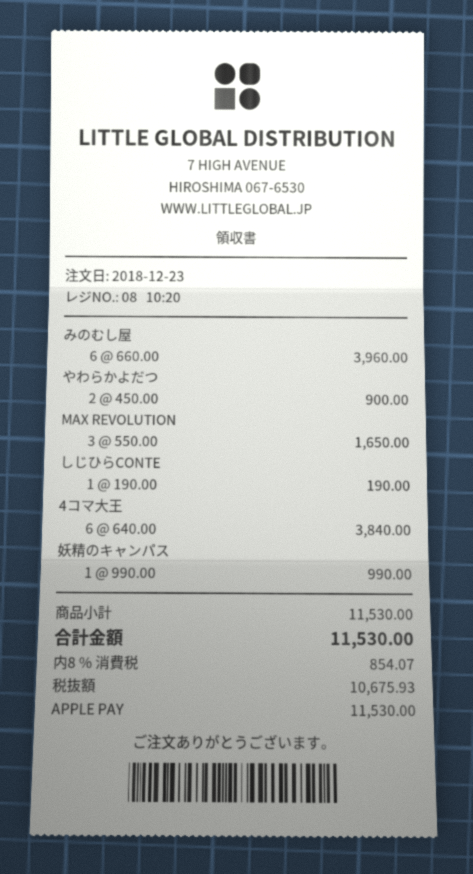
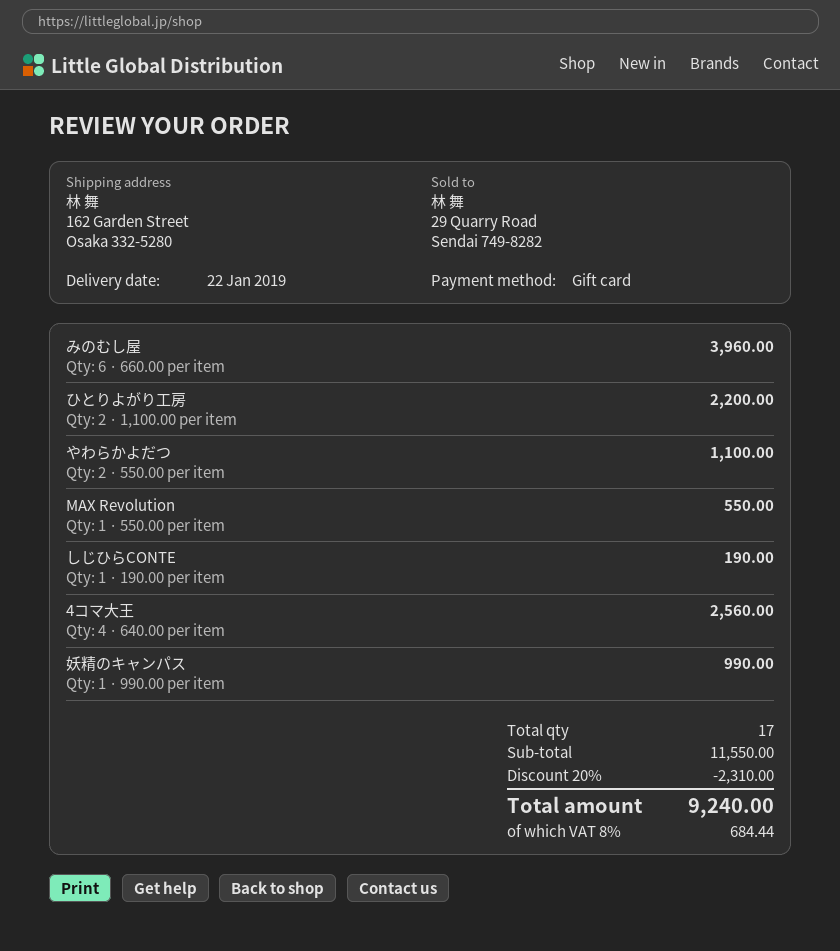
payment method: Apple Pay -> gift card
やわらかよだつ: 2 x 450.00 = 900.00 -> 2 x 550.00 = 1100.00
MAX REVOLUTION: 3 x 550.00 = 1650.00 -> 1 x 550.00 = 550.00
4コマ大王: 6 x 640.00 = 3840.00 -> 4 x 640.00 = 2560.00
ひとりよがり工房: none -> 2 x 1100.00 = 2200.00
subtotal: 11530.00 -> 11550.00
discount: none -> 20% = 2310.00
tax: 8% = 854.07 -> 8% = 684.44
total: 11530.00 -> 9240.00

